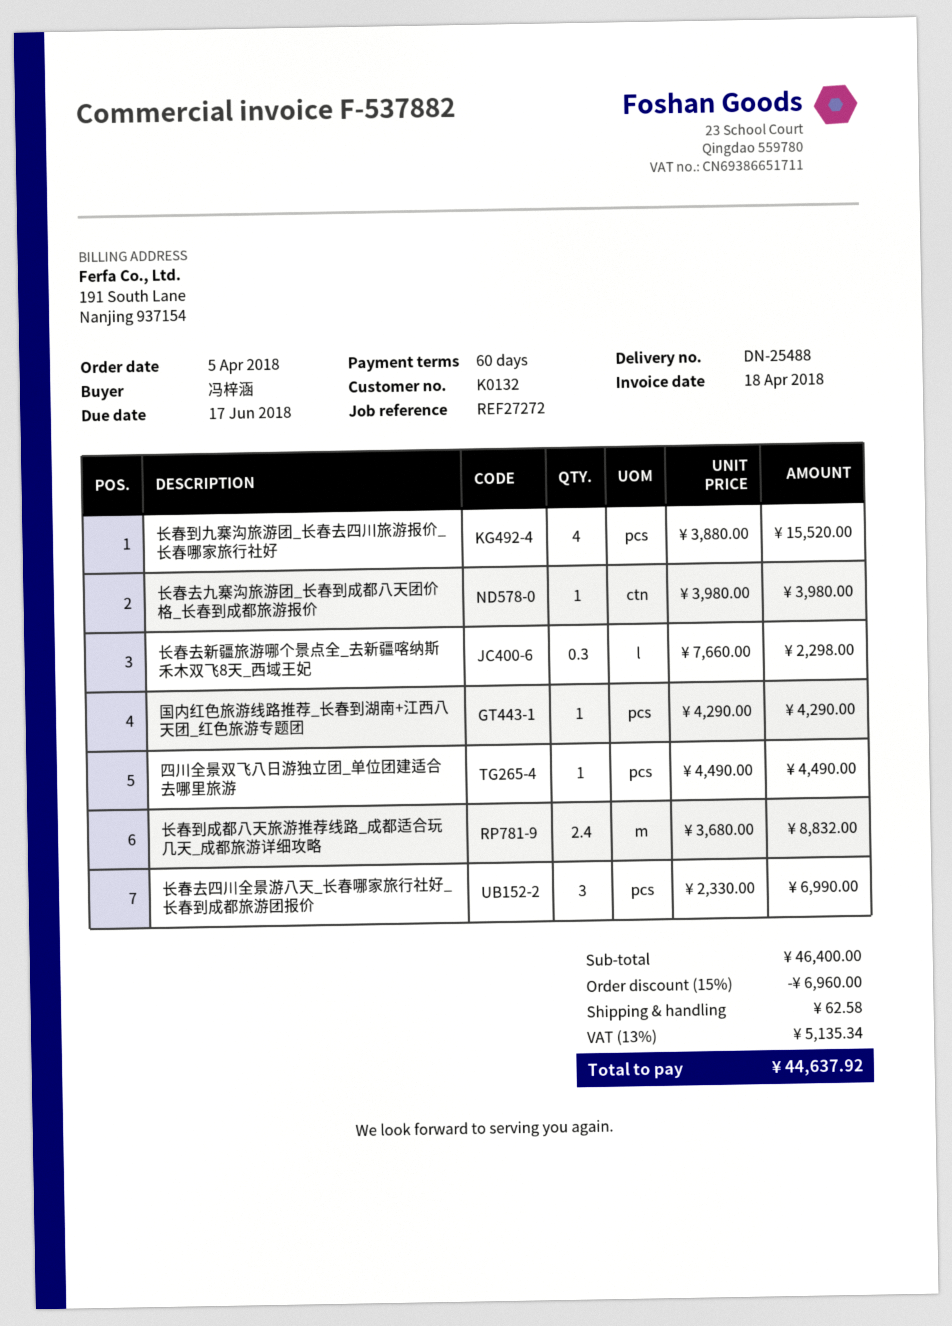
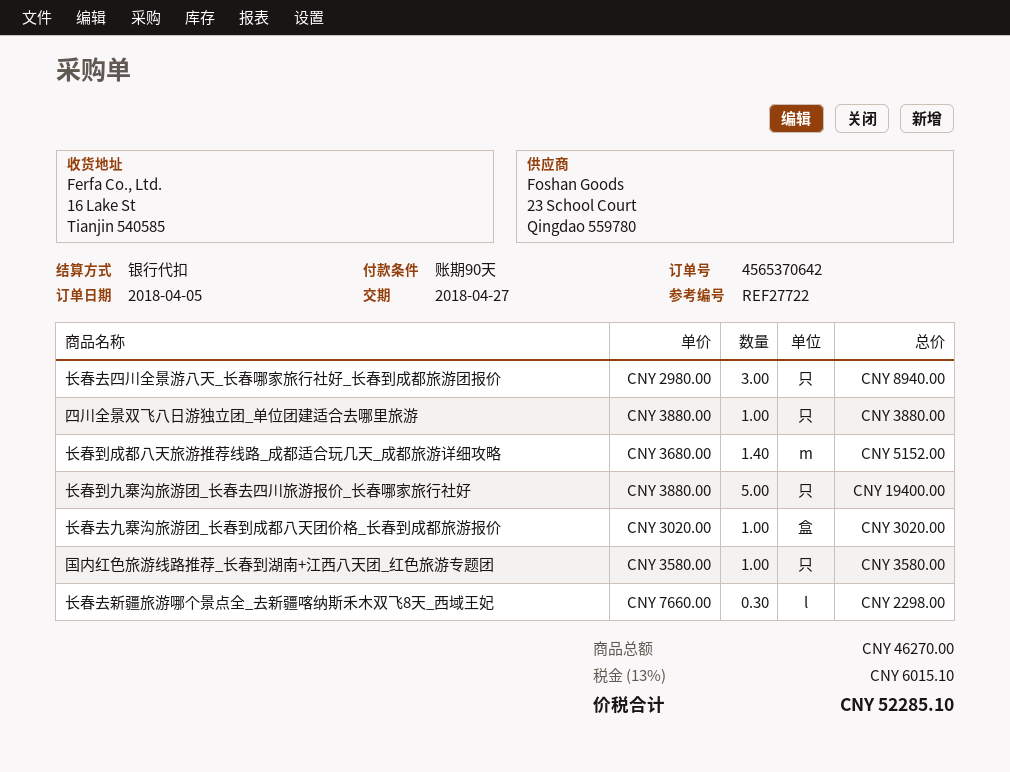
payment terms: 60 days -> 90 days
reference: REF27272 -> REF27722
长春到九寨沟旅游团_长春去四川旅游报价_长春哪家旅行社好: 4 x 3880.00 = 15520.00 -> 5 x 3880.00 = 19400.00
长春去九寨沟旅游团_长春到成都八天团价格_长春到成都旅游报价: 1 x 3980.00 = 3980.00 -> 1 x 3020.00 = 3020.00
国内红色旅游线路推荐_长春到湖南+江西八天团_红色旅游专题团: 1 x 4290.00 = 4290.00 -> 1 x 3580.00 = 3580.00
四川全景双飞八日游独立团_单位团建适合去哪里旅游: 1 x 4490.00 = 4490.00 -> 1 x 3880.00 = 3880.00
长春到成都八天旅游推荐线路_成都适合玩几天_成都旅游详细攻略: 2.4 x 3680.00 = 8832.00 -> 1.4 x 3680.00 = 5152.00
长春去四川全景游八天_长春哪家旅行社好_长春到成都旅游团报价: 3 x 2330.00 = 6990.00 -> 3 x 2980.00 = 8940.00
subtotal: 46400.00 -> 46270.00
discount: 15% = 6960.00 -> none
shipping: 62.58 -> none
tax: 13% = 5135.34 -> 13% = 6015.10
total: 44637.92 -> 52285.10

